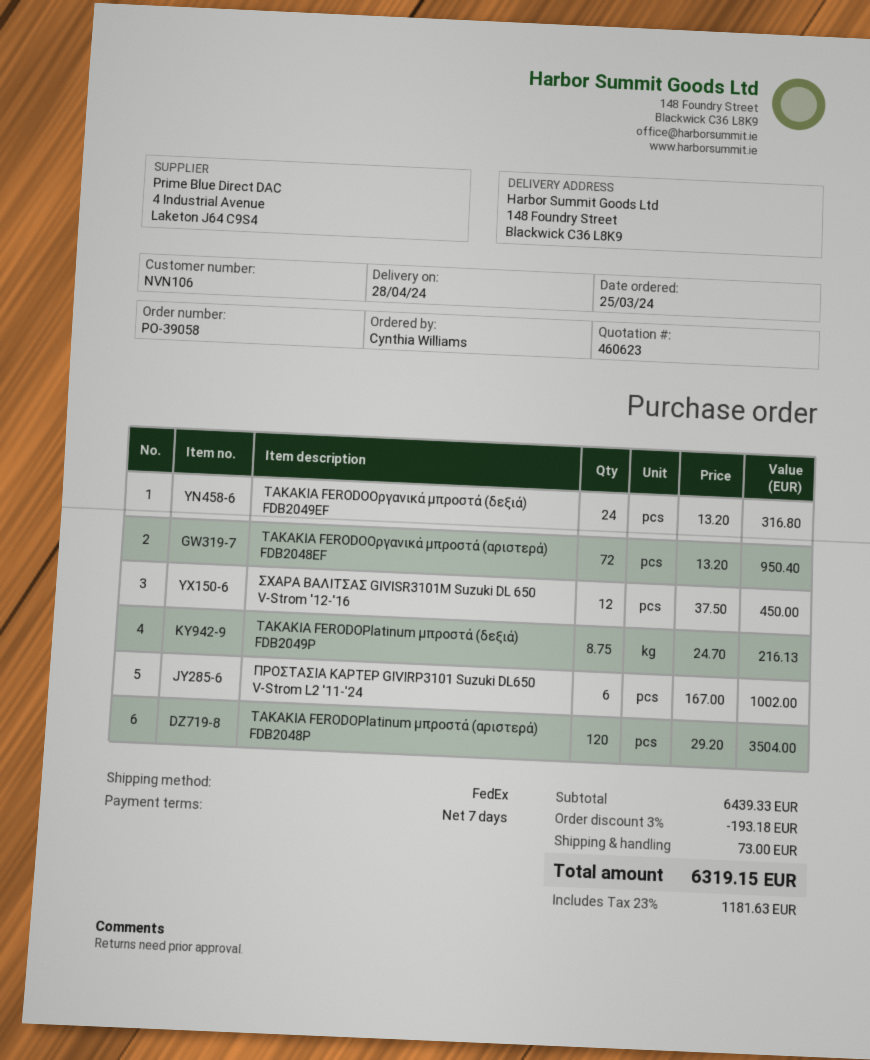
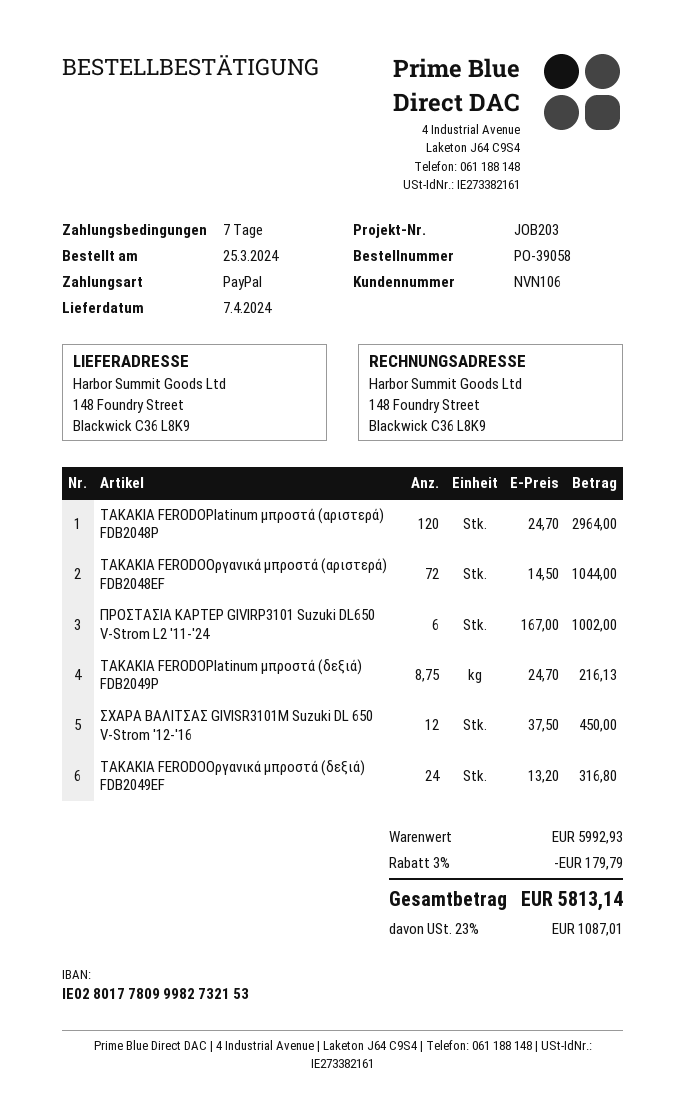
delivery date: 2024-04-28 -> 2024-04-07
ΤΑΚΑΚΙΑ FERODOΟργανικά μπροστά (αριστερά) FDB2048EF: 72 x 13.20 = 950.40 -> 72 x 14.50 = 1044.00
ΤΑΚΑΚΙΑ FERODOPlatinum μπροστά (αριστερά) FDB2048P: 120 x 29.20 = 3504.00 -> 120 x 24.70 = 2964.00
subtotal: 6439.33 -> 5992.93
discount: 3% = 193.18 -> 3% = 179.79
shipping: 73.00 -> none
tax: 23% = 1181.63 -> 23% = 1087.01
total: 6319.15 -> 5813.14

